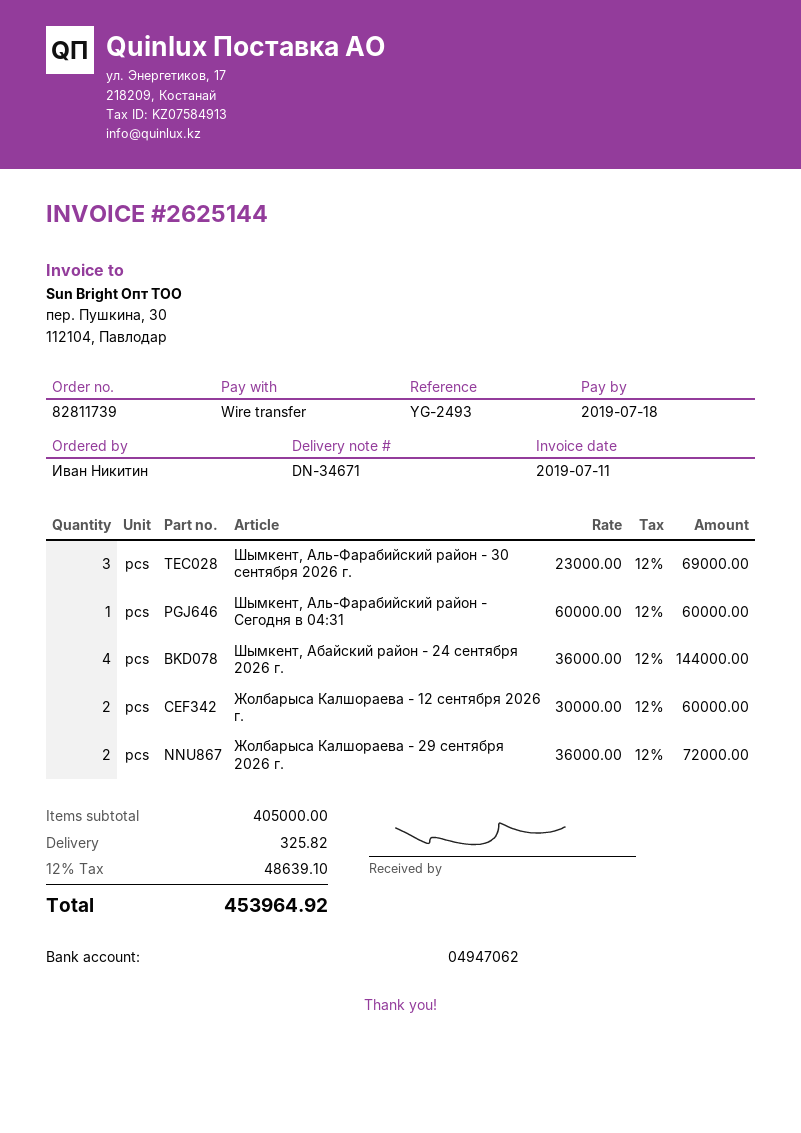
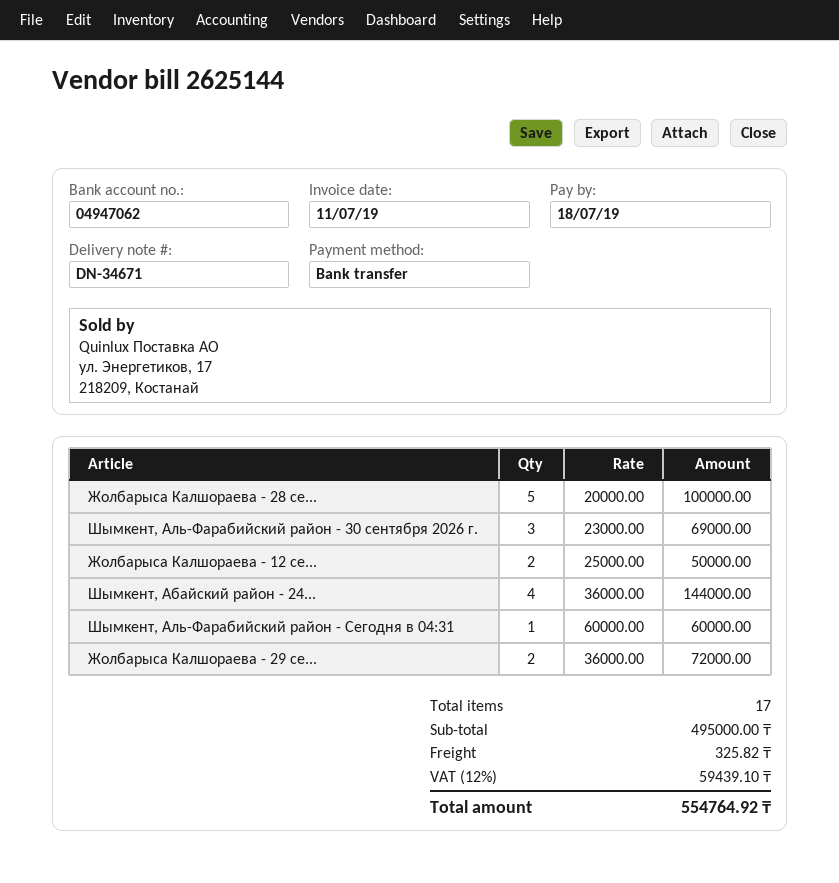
Жолбарыса Калшораева - 12 сентября 2026 г.: 2 x 30000.00 = 60000.00 -> 2 x 25000.00 = 50000.00
Жолбарыса Калшораева - 28 се...: none -> 5 x 20000.00 = 100000.00
subtotal: 405000.00 -> 495000.00
tax: 12% = 48639.10 -> 12% = 59439.10
total: 453964.92 -> 554764.92

